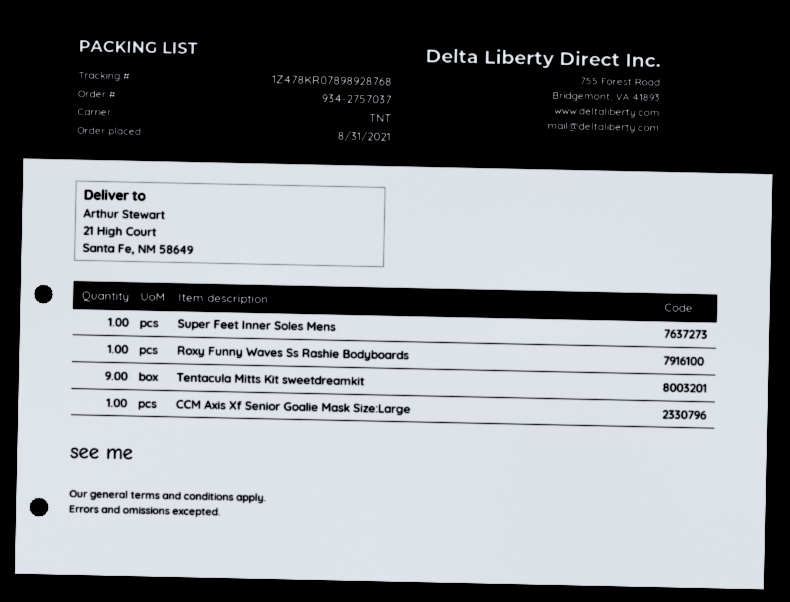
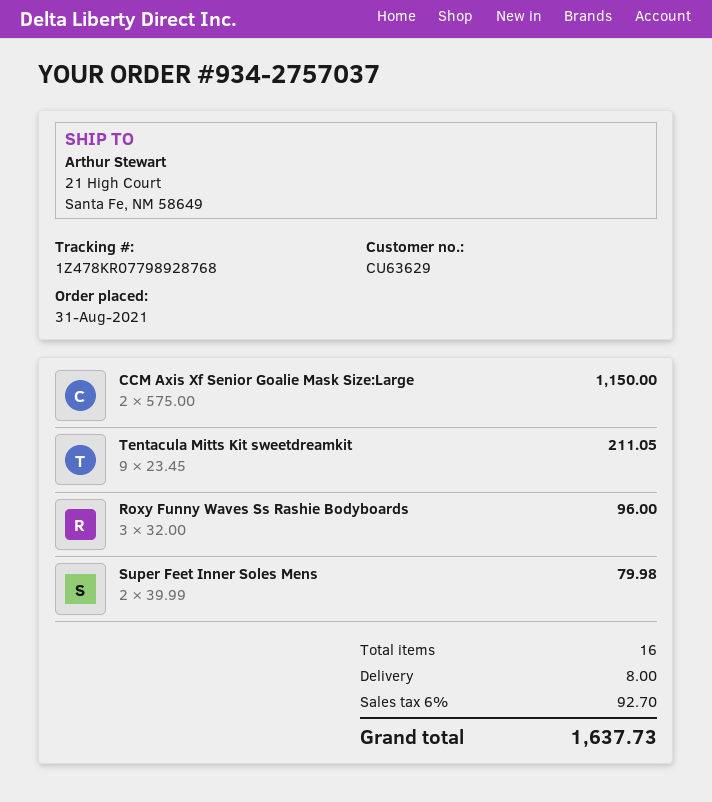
tracking number: 1Z478KR07898928768 -> 1Z478KR07798928768
Super Feet Inner Soles Mens: 1 -> 2
Roxy Funny Waves Ss Rashie Bodyboards: 1 -> 3
CCM Axis Xf Senior Goalie Mask Size:Large: 1 -> 2

